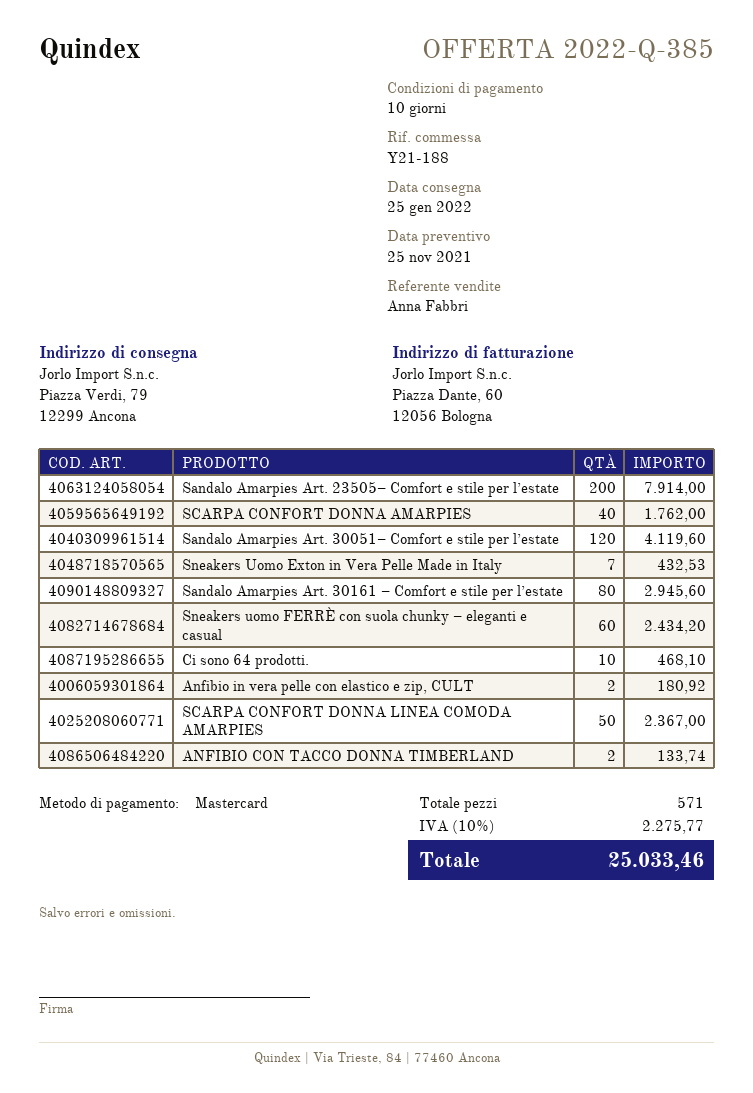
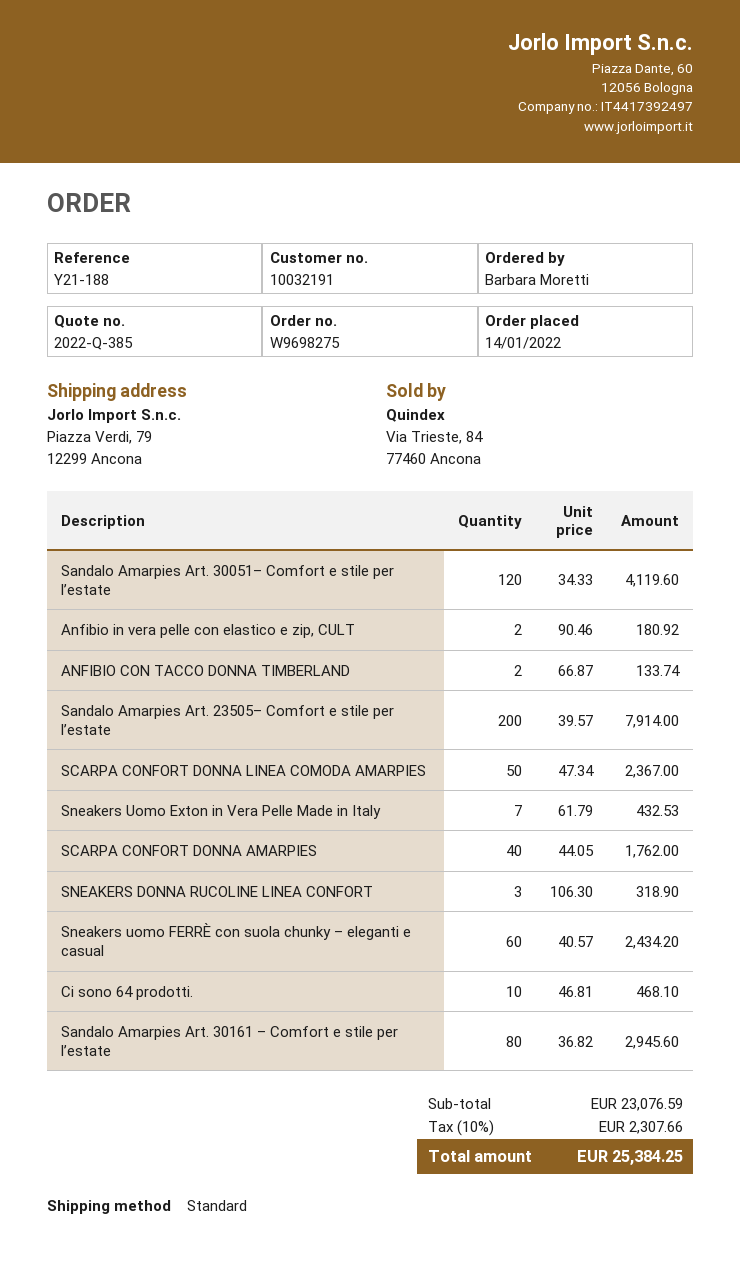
SNEAKERS DONNA RUCOLINE LINEA CONFORT: none -> 3 for 318.90
tax: 10% = 2275.77 -> 10% = 2307.66
total: 25033.46 -> 25384.25

